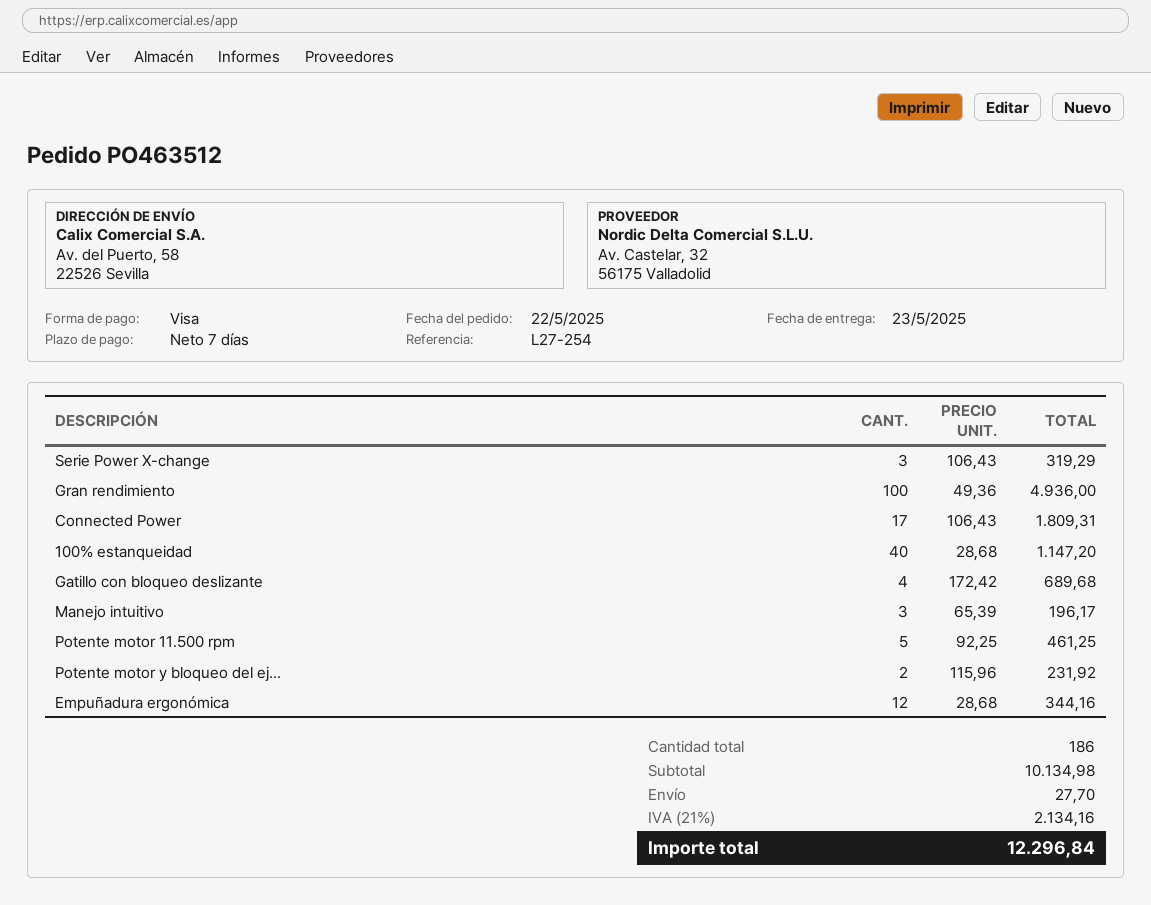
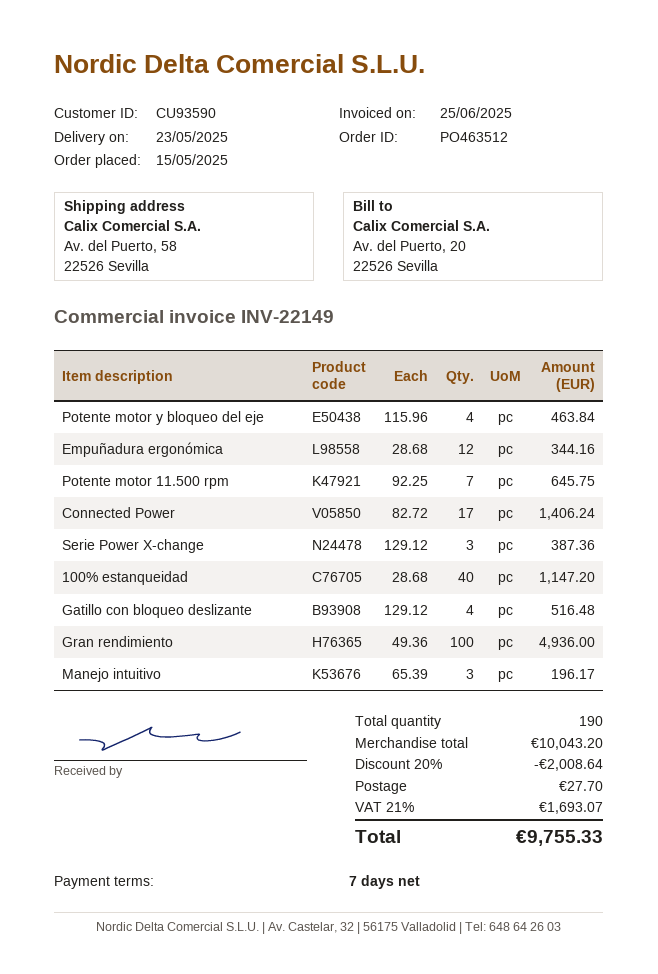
order date: 2025-05-22 -> 2025-05-15
Serie Power X-change: 3 x 106.43 = 319.29 -> 3 x 129.12 = 387.36
Connected Power: 17 x 106.43 = 1809.31 -> 17 x 82.72 = 1406.24
Gatillo con bloqueo deslizante: 4 x 172.42 = 689.68 -> 4 x 129.12 = 516.48
Potente motor 11.500 rpm: 5 x 92.25 = 461.25 -> 7 x 92.25 = 645.75
Potente motor y bloqueo del ej...: 2 x 115.96 = 231.92 -> 4 x 115.96 = 463.84
total quantity: 186 -> 190
subtotal: 10134.98 -> 10043.20
discount: none -> 20% = 2008.64
tax: 21% = 2134.16 -> 21% = 1693.07
total: 12296.84 -> 9755.33

